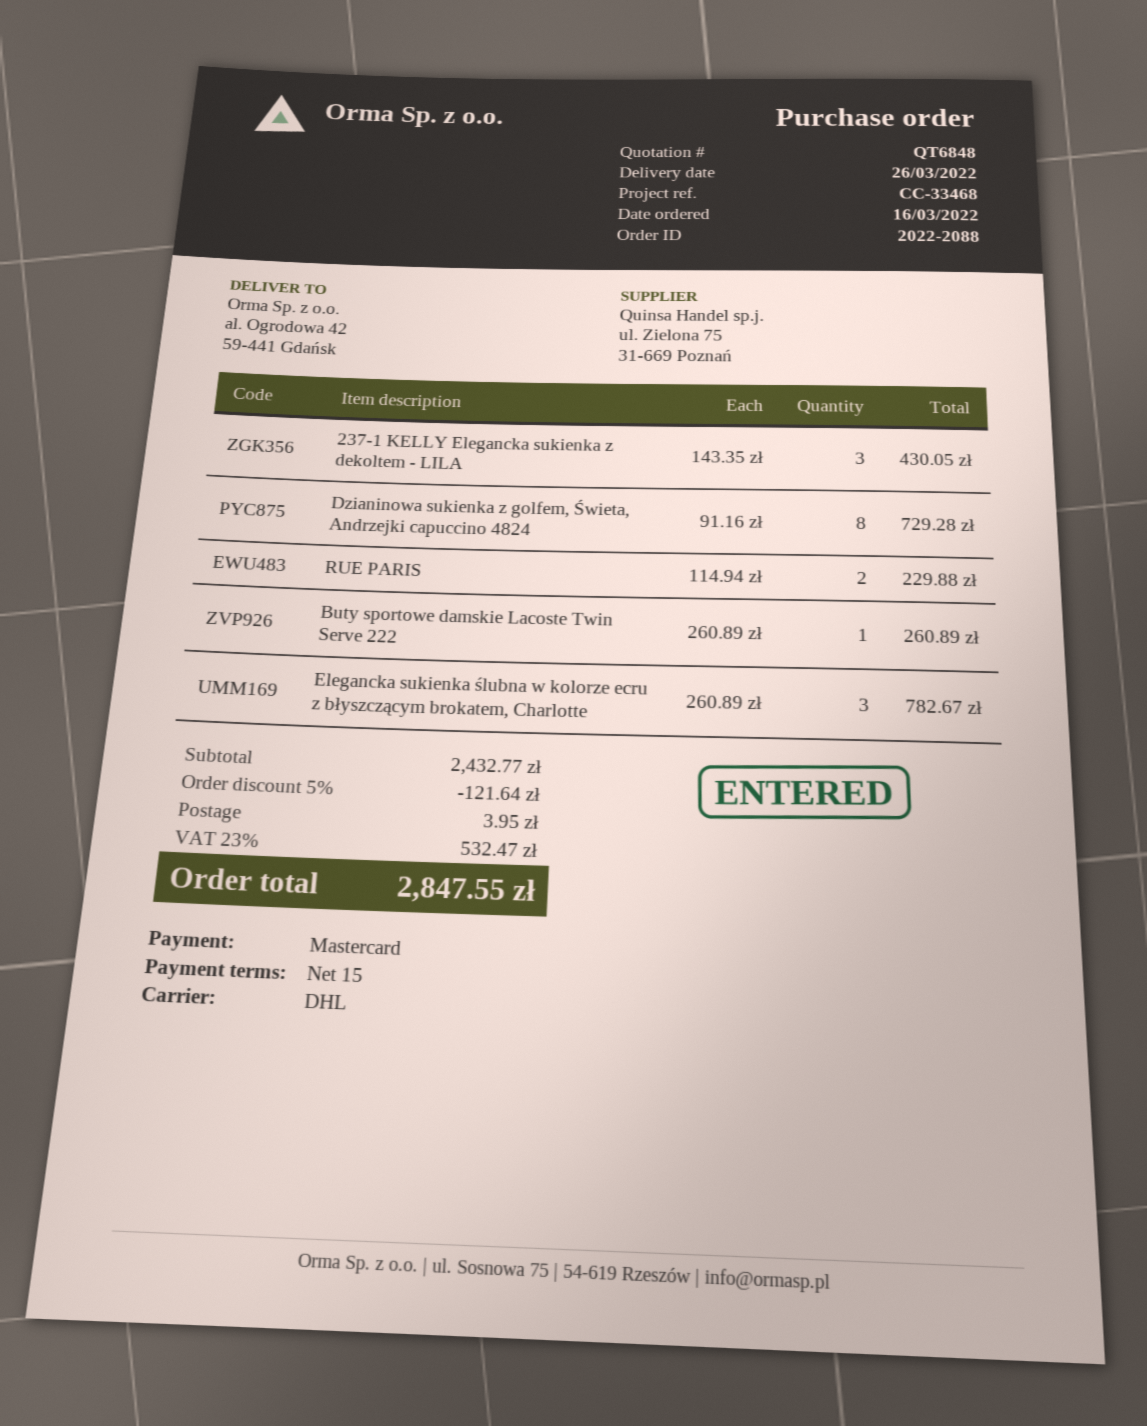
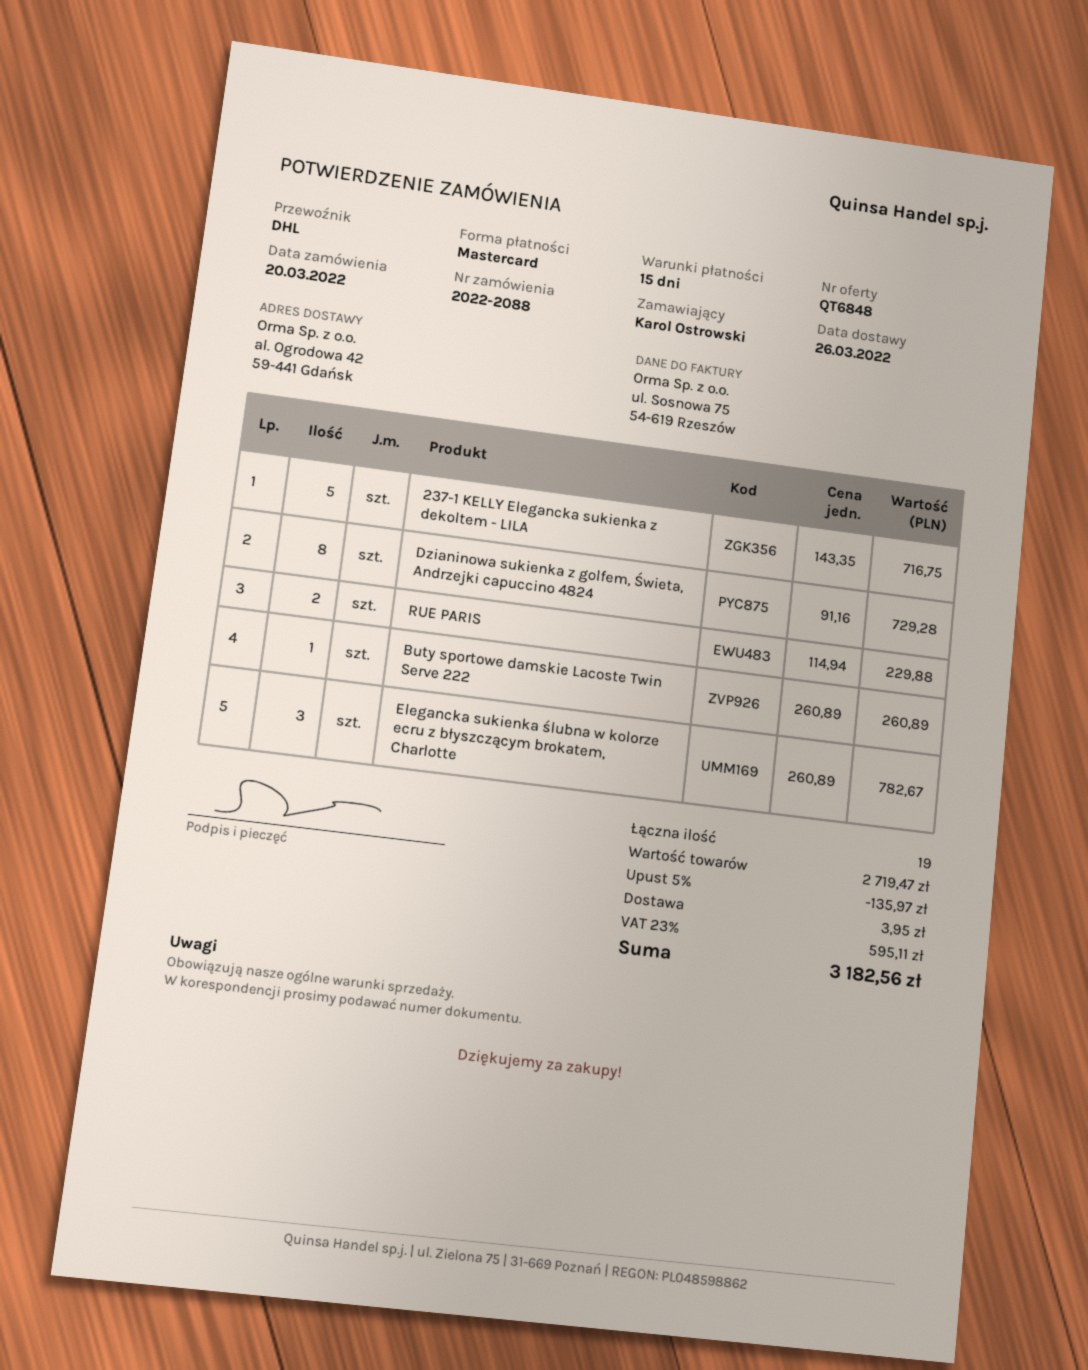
order date: 2022-03-16 -> 2022-03-20
237-1 KELLY Elegancka sukienka z dekoltem - LILA: 3 x 143.35 = 430.05 -> 5 x 143.35 = 716.75
subtotal: 2432.77 -> 2719.47
discount: 5% = 121.64 -> 5% = 135.97
tax: 23% = 532.47 -> 23% = 595.11
total: 2847.55 -> 3182.56

